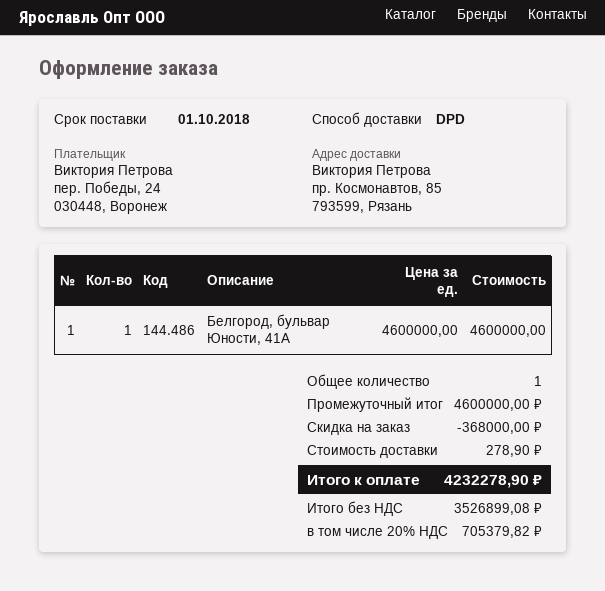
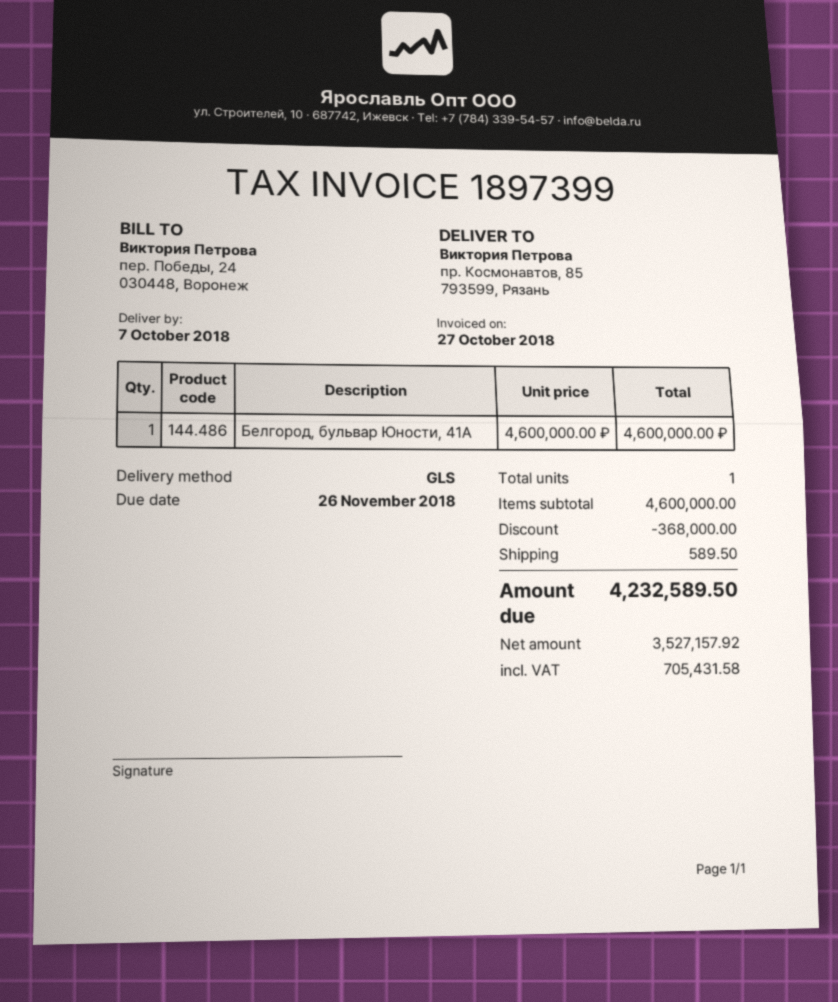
delivery date: 2018-10-01 -> 2018-10-07
shipping method: DPD -> GLS
shipping: 278.90 -> 589.50
net: 3526899.08 -> 3527157.92
tax: 705379.82 -> 705431.58
total: 4232278.90 -> 4232589.50

